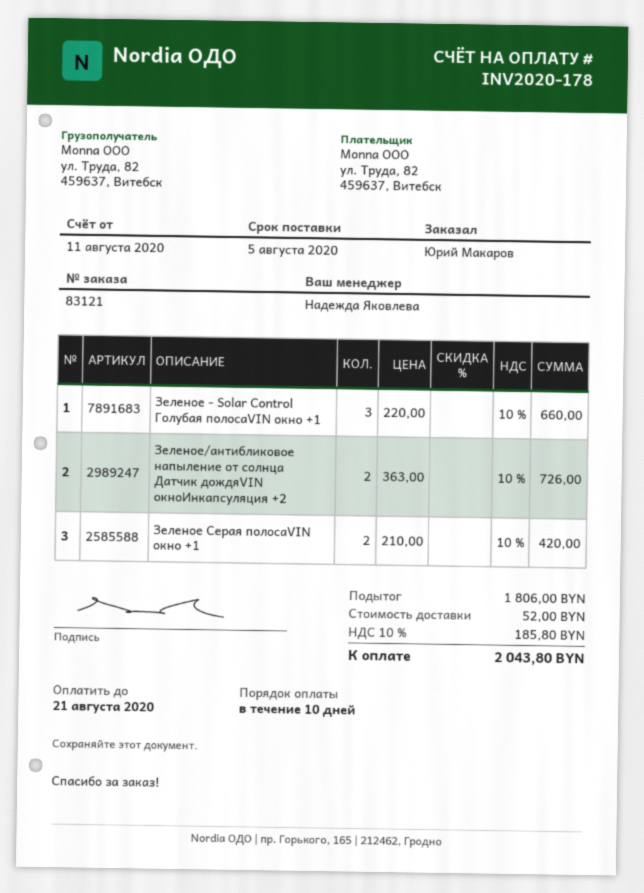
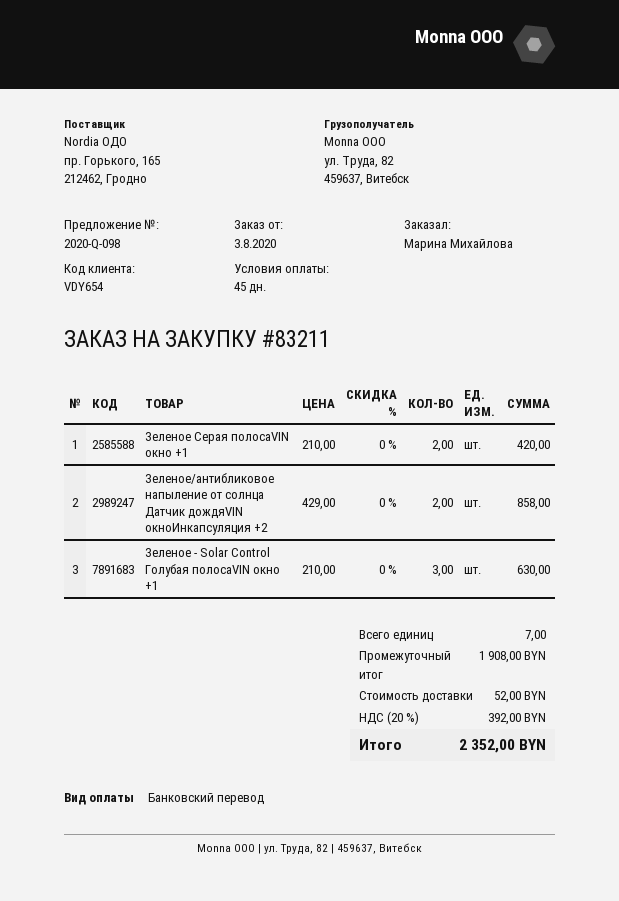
order number: 83121 -> 83211
payment terms: 10 days -> 45 days
ordered by: Юрий Макаров -> Марина Михайлова
Зеленое - Solar Control Голубая полосаVIN окно +1: 3 x 220.00 = 660.00 -> 3 x 210.00 = 630.00
Зеленое/антибликовое напыление от солнца Датчик дождяVIN окноИнкапсуляция +2: 2 x 363.00 = 726.00 -> 2 x 429.00 = 858.00
subtotal: 1806.00 -> 1908.00
tax: 10% = 185.80 -> 20% = 392.00
total: 2043.80 -> 2352.00

